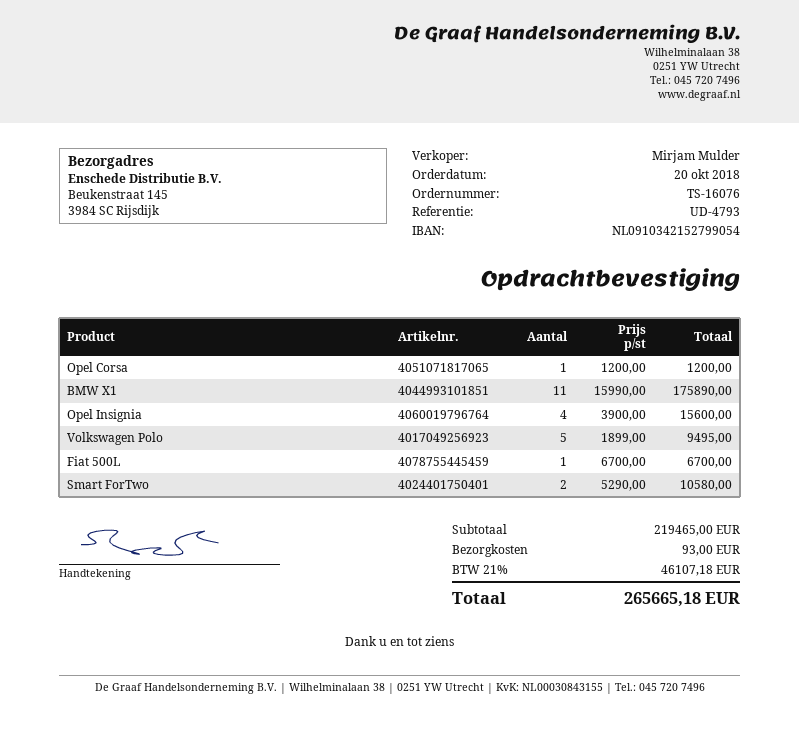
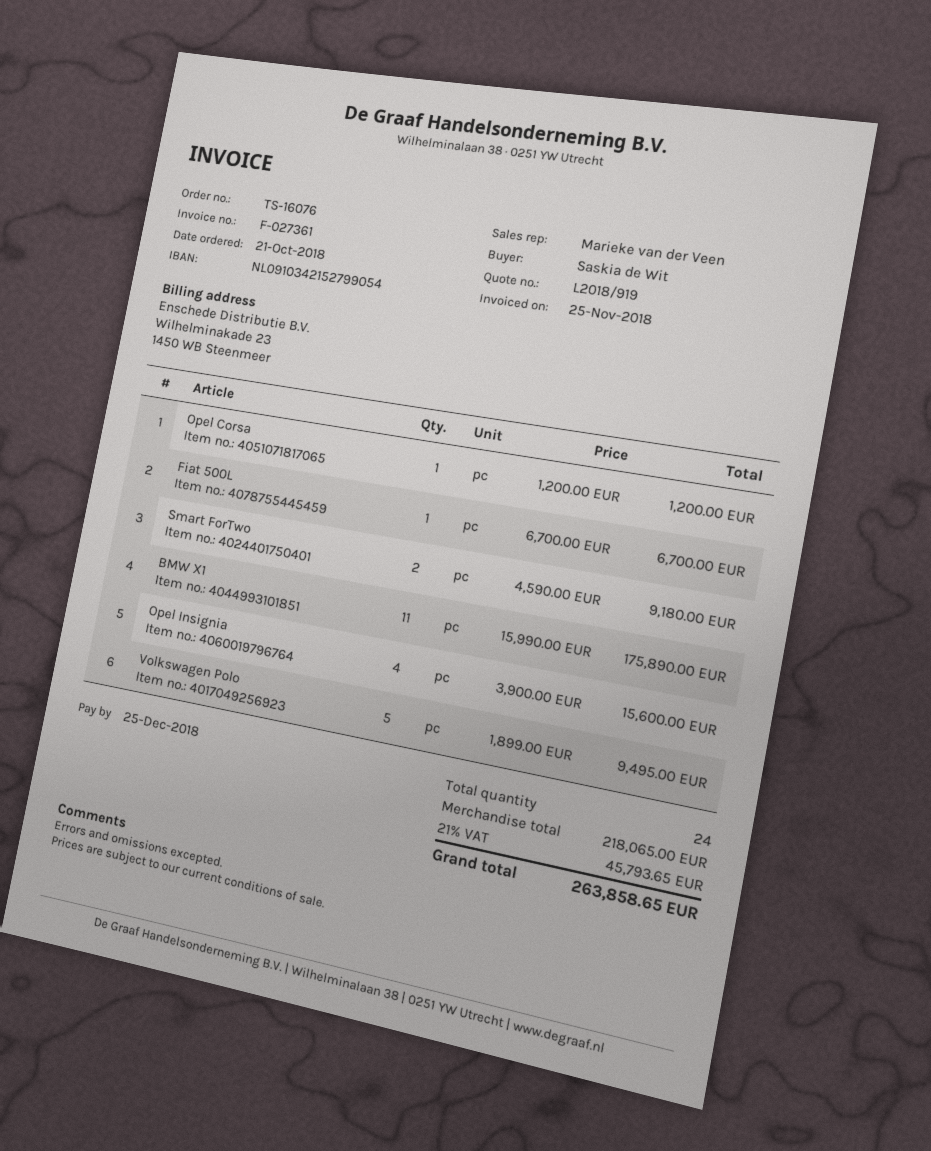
order date: 2018-10-20 -> 2018-10-21
sales rep: Mirjam Mulder -> Marieke van der Veen
Smart ForTwo: 2 x 5290.00 = 10580.00 -> 2 x 4590.00 = 9180.00
subtotal: 219465.00 -> 218065.00
shipping: 93.00 -> none
tax: 21% = 46107.18 -> 21% = 45793.65
total: 265665.18 -> 263858.65

